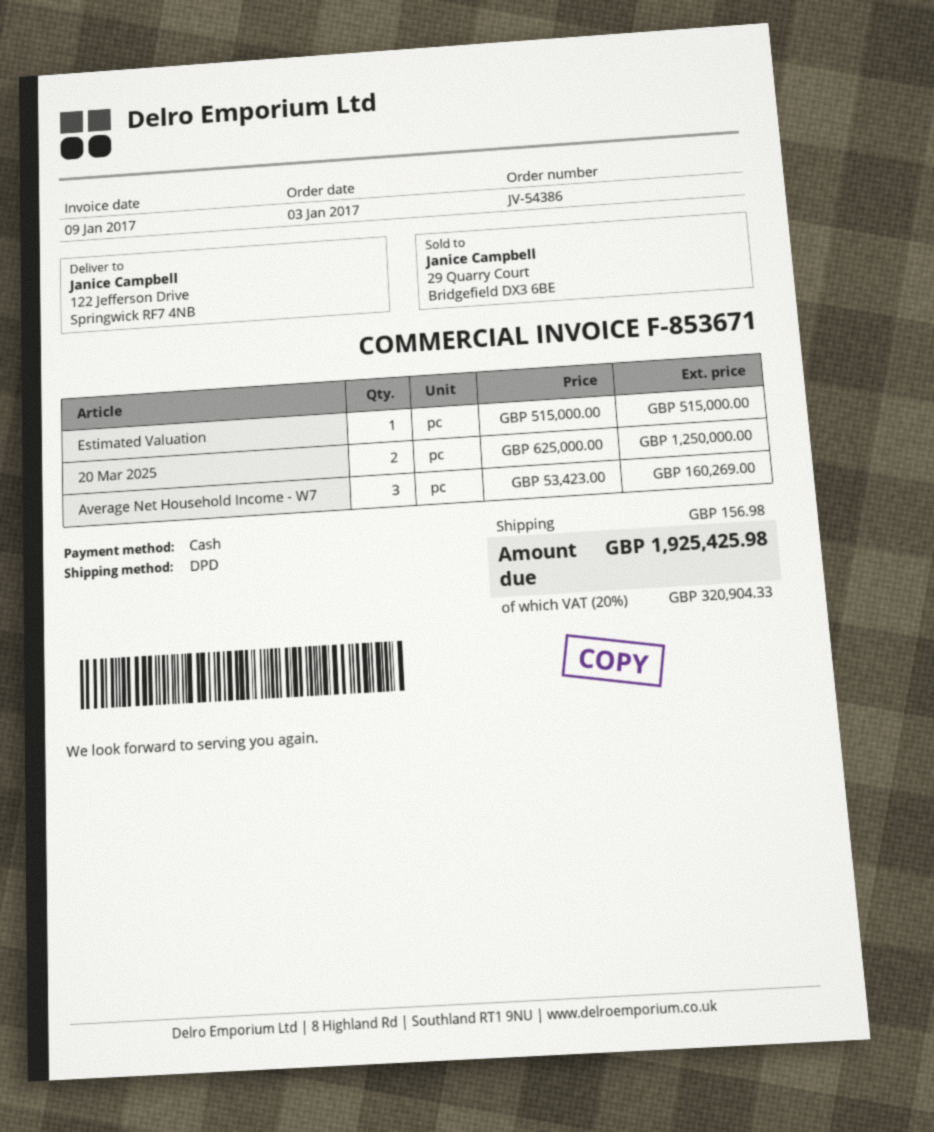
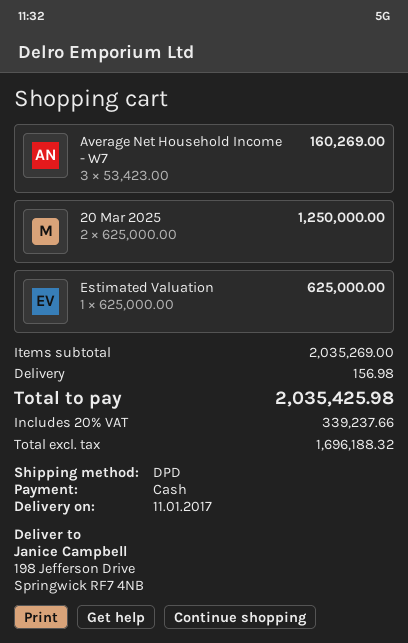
ship to: 122 Jefferson Drive, Springwick RF7 4NB -> 198 Jefferson Drive, Springwick RF7 4NB
Estimated Valuation: 1 x 515000.00 = 515000.00 -> 1 x 625000.00 = 625000.00
tax: 20% = 320904.33 -> 20% = 339237.66
total: 1925425.98 -> 2035425.98

